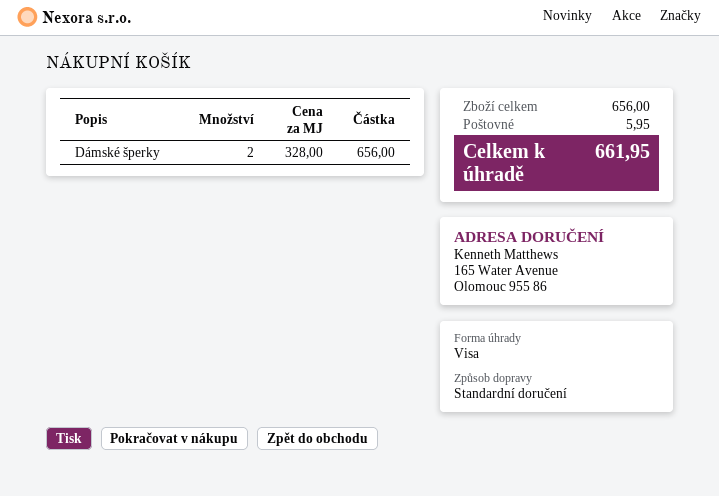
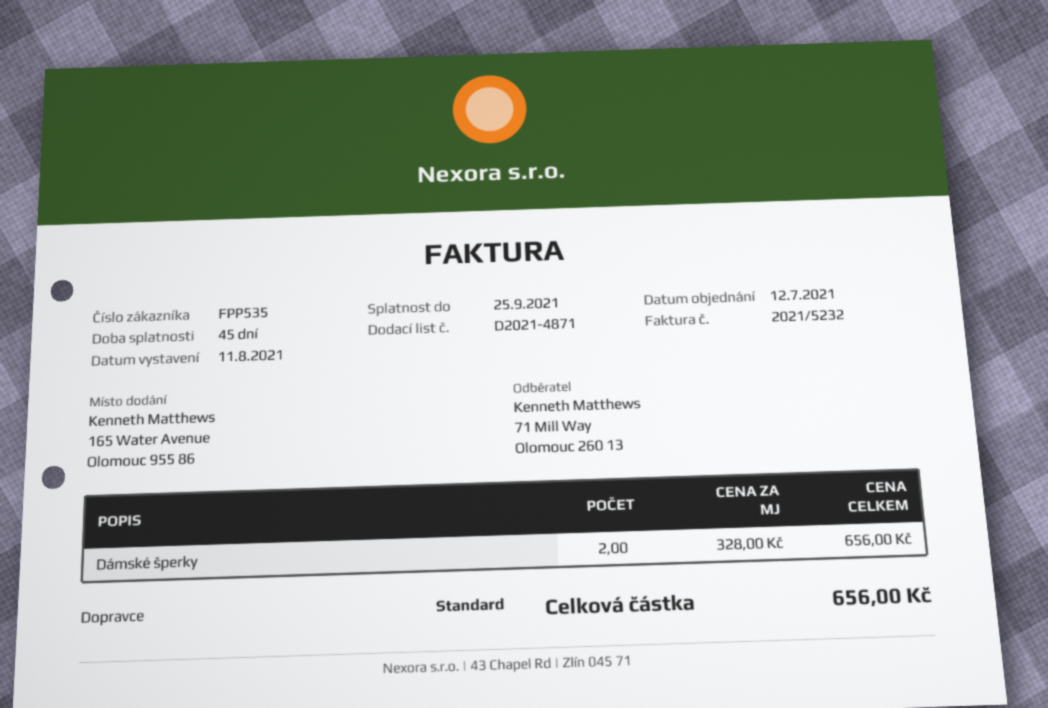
shipping: 5.95 -> none
total: 661.95 -> 656.00

